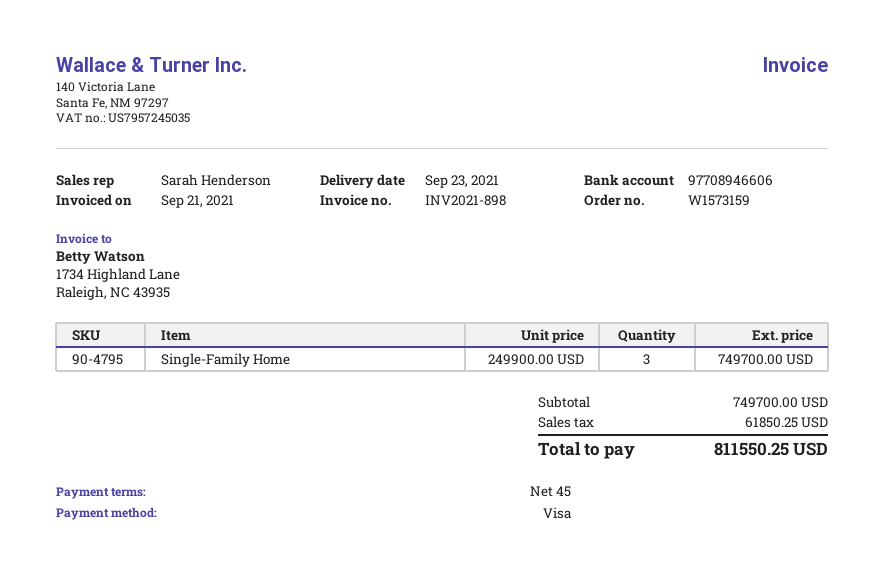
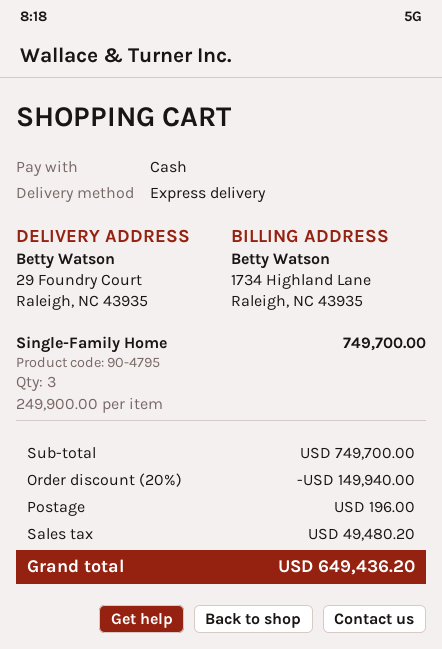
payment method: Visa -> cash
discount: none -> 20% = 149940.00
shipping: none -> 196.00
tax: 61850.25 -> 49480.20
total: 811550.25 -> 649436.20

